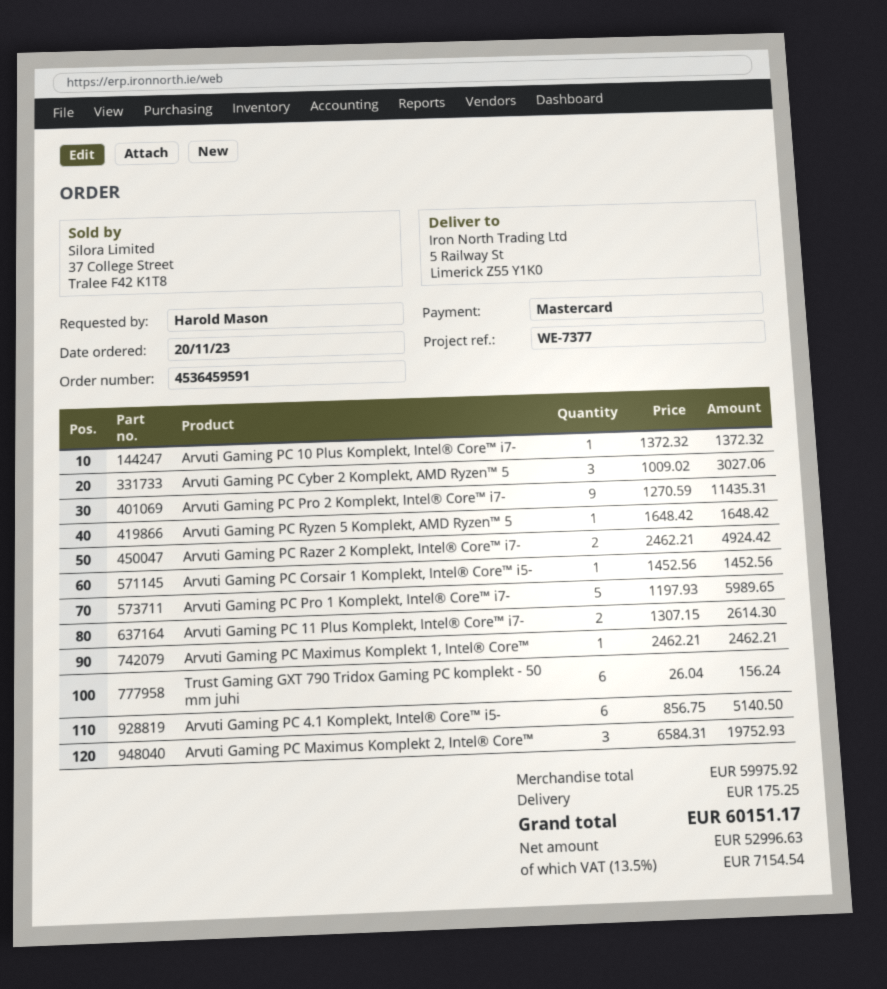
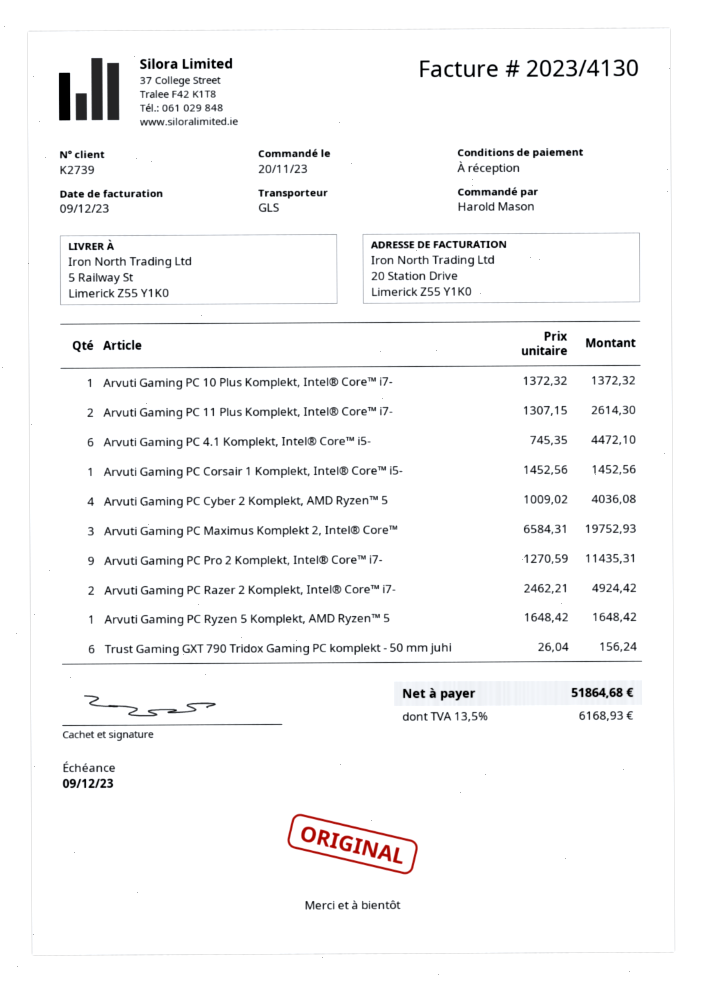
Arvuti Gaming PC Cyber 2 Komplekt, AMD Ryzen™ 5: 3 x 1009.02 = 3027.06 -> 4 x 1009.02 = 4036.08
Arvuti Gaming PC Pro 1 Komplekt, Intel® Core™ i7-: 5 x 1197.93 = 5989.65 -> none
Arvuti Gaming PC Maximus Komplekt 1, Intel® Core™: 1 x 2462.21 = 2462.21 -> none
Arvuti Gaming PC 4.1 Komplekt, Intel® Core™ i5-: 6 x 856.75 = 5140.50 -> 6 x 745.35 = 4472.10
shipping: 175.25 -> none
tax: 13.5% = 7154.54 -> 13.5% = 6168.93
total: 60151.17 -> 51864.68

